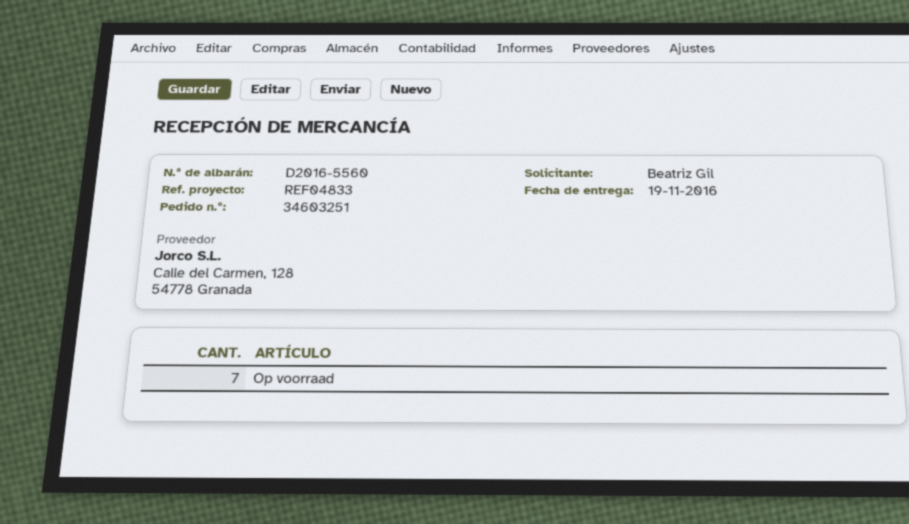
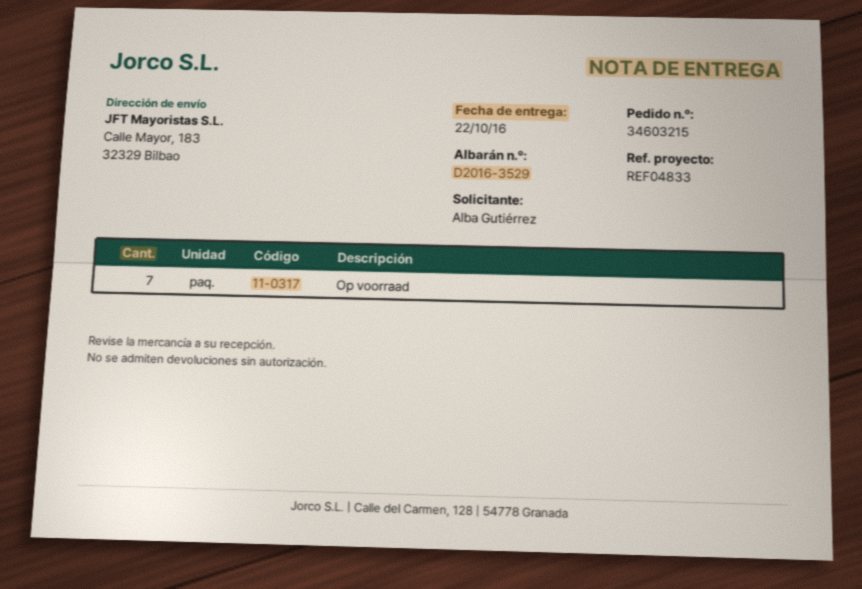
order number: 34603251 -> 34603215
delivery note number: D2016-5560 -> D2016-3529
delivery date: 2016-11-19 -> 2016-10-22
ordered by: Beatriz Gil -> Alba Gutiérrez

